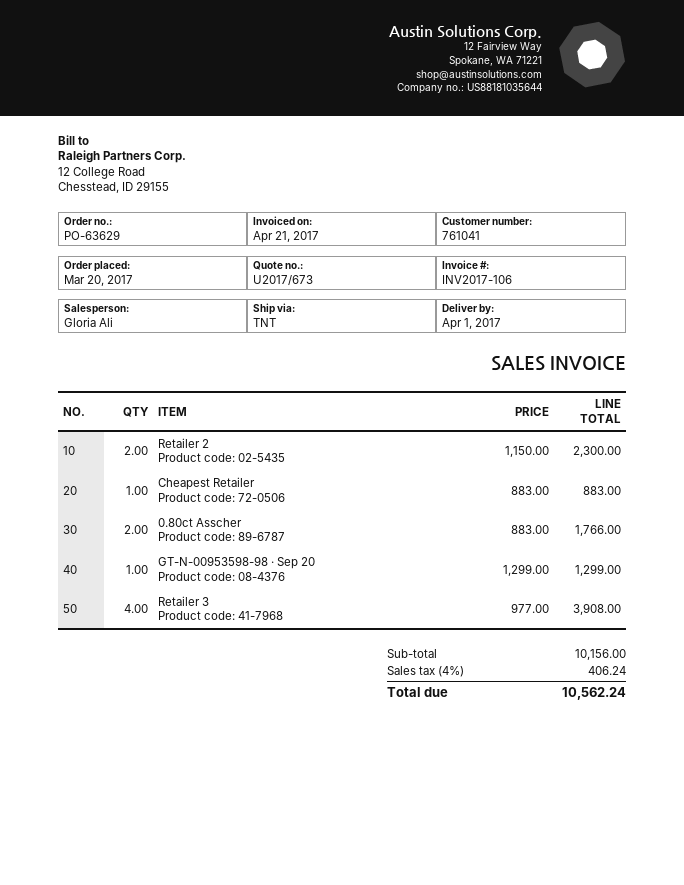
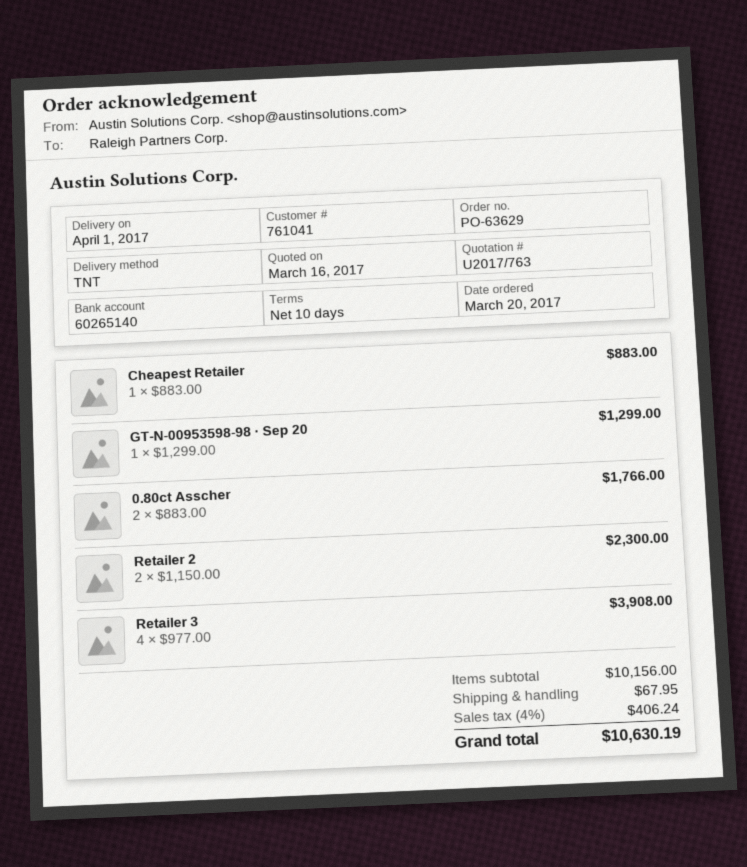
quote number: U2017/673 -> U2017/763
shipping: none -> 67.95
total: 10562.24 -> 10630.19

